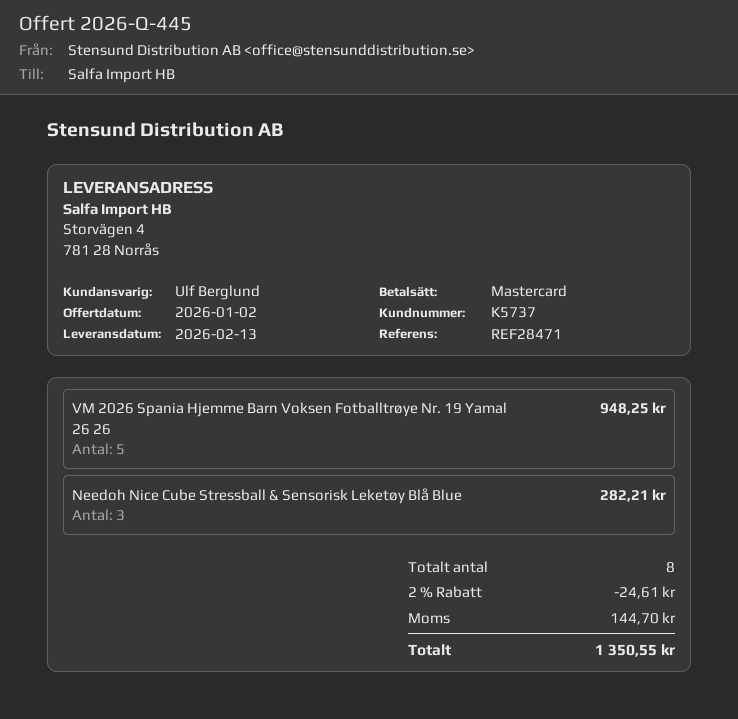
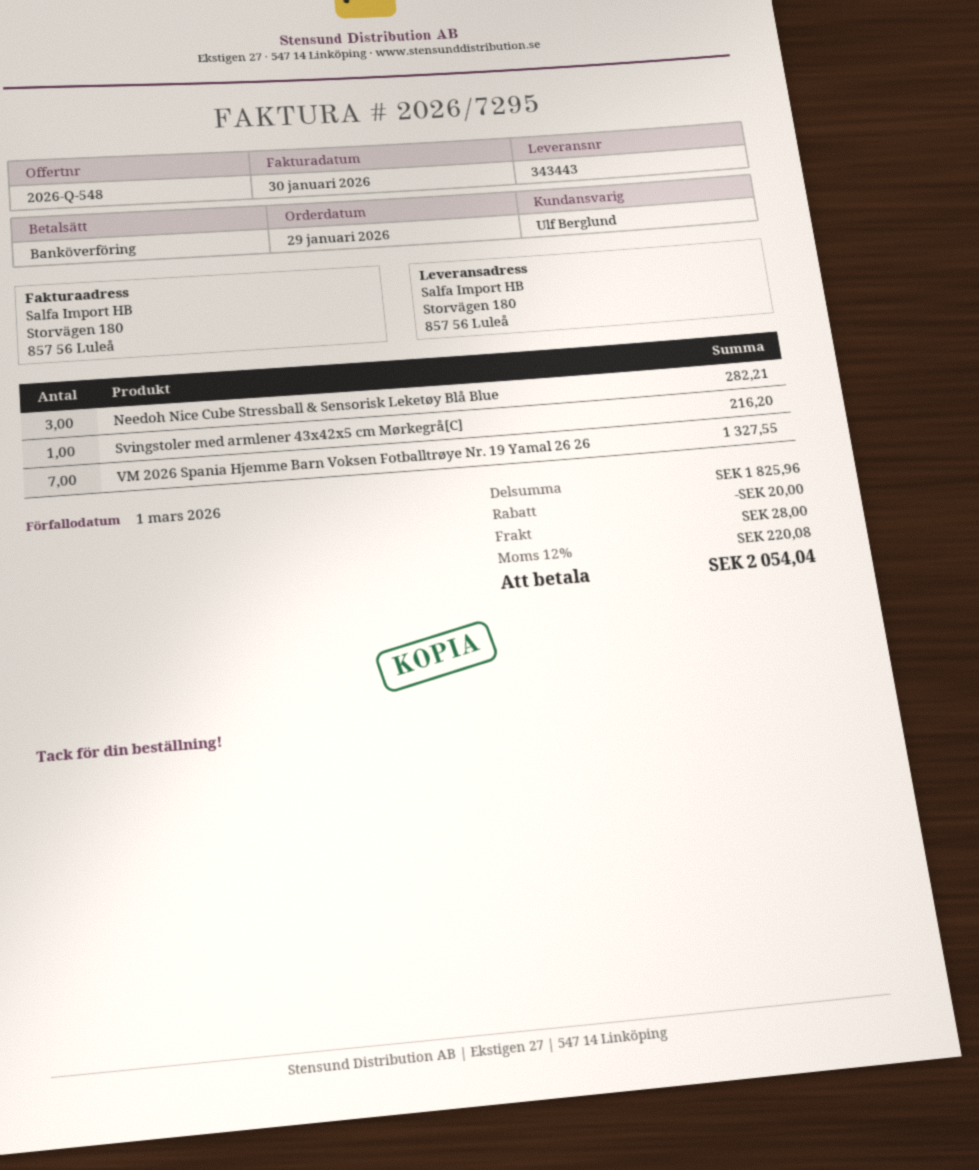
quote number: 2026-Q-445 -> 2026-Q-548
payment method: Mastercard -> bank transfer
ship to: Storvägen 4, 781 28 Norrås -> Storvägen 180, 857 56 Luleå
VM 2026 Spania Hjemme Barn Voksen Fotballtrøye Nr. 19 Yamal 26 26: 5 for 948.25 -> 7 for 1327.55
Svingstoler med armlener 43x42x5 cm Mørkegrå[C]: none -> 1 for 216.20
discount: 24.61 -> 20.00
shipping: none -> 28.00
tax: 144.70 -> 220.08
total: 1350.55 -> 2054.04

